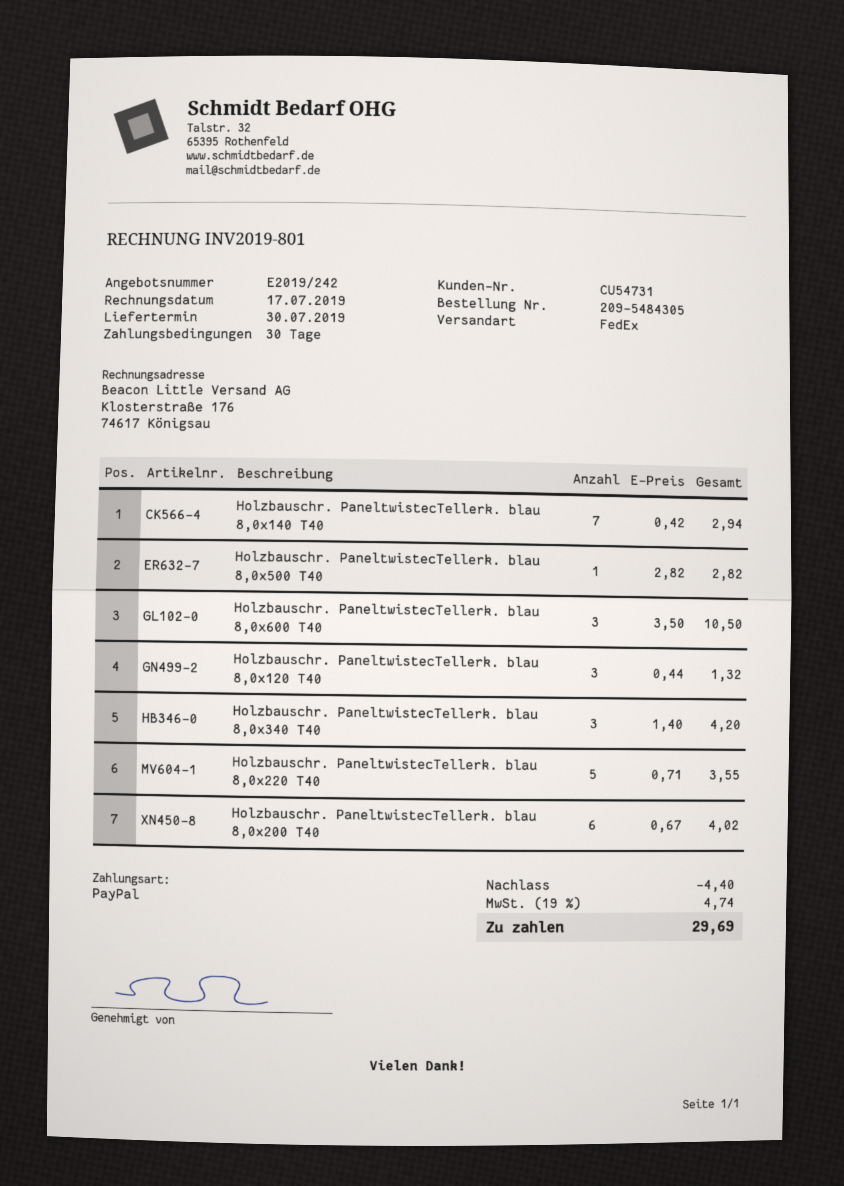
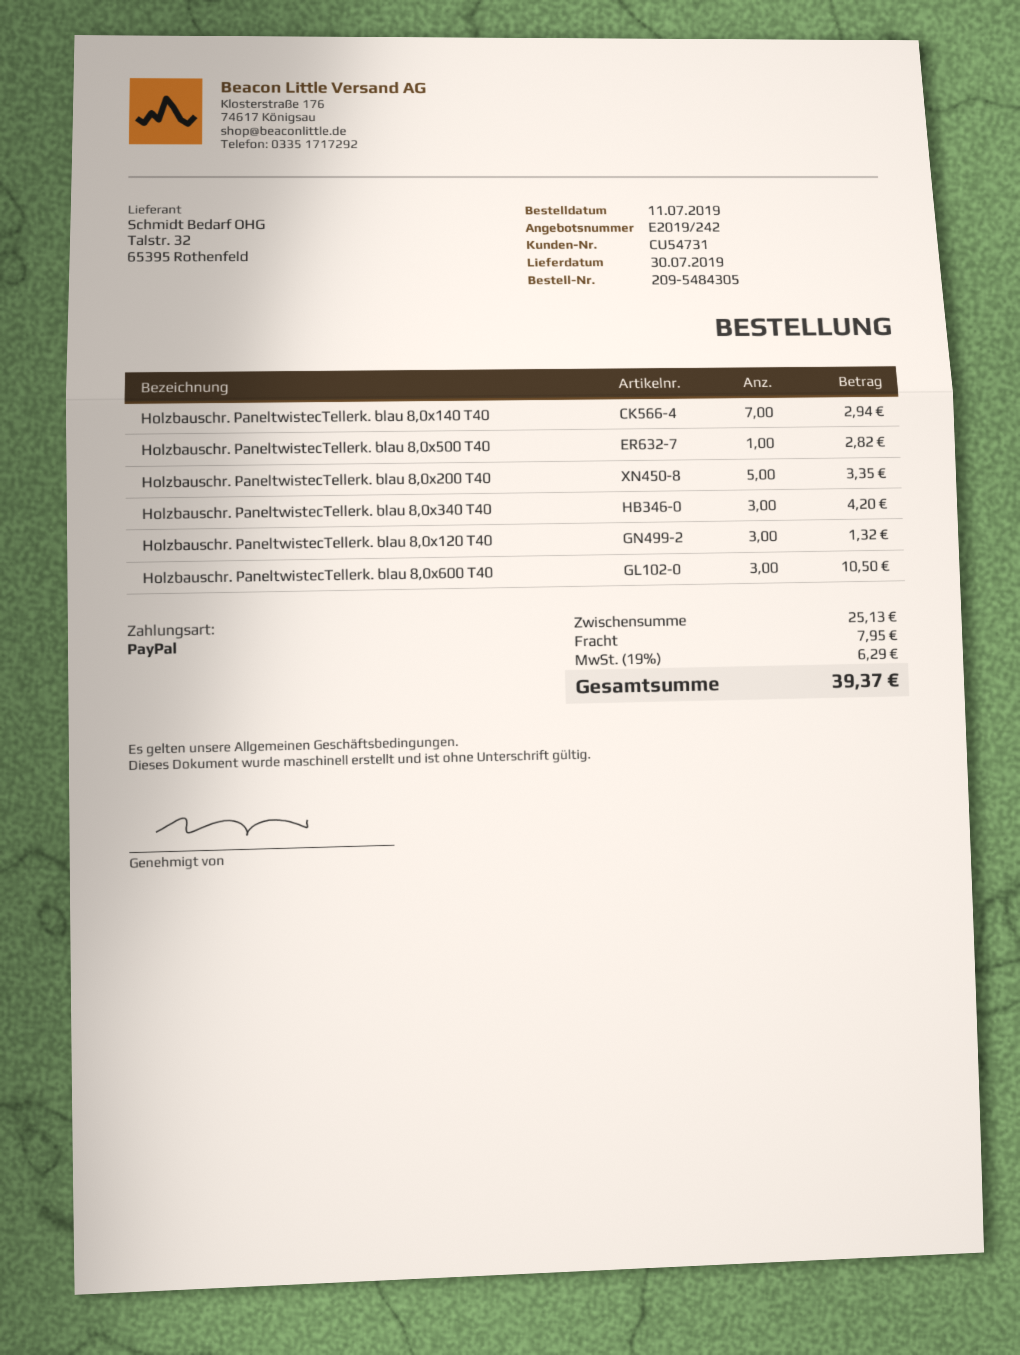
Holzbauschr. PaneltwistecTellerk. blau 8,0x220 T40: 5 for 3.55 -> none
Holzbauschr. PaneltwistecTellerk. blau 8,0x200 T40: 6 for 4.02 -> 5 for 3.35
discount: 4.40 -> none
shipping: none -> 7.95
tax: 19% = 4.74 -> 19% = 6.29
total: 29.69 -> 39.37

